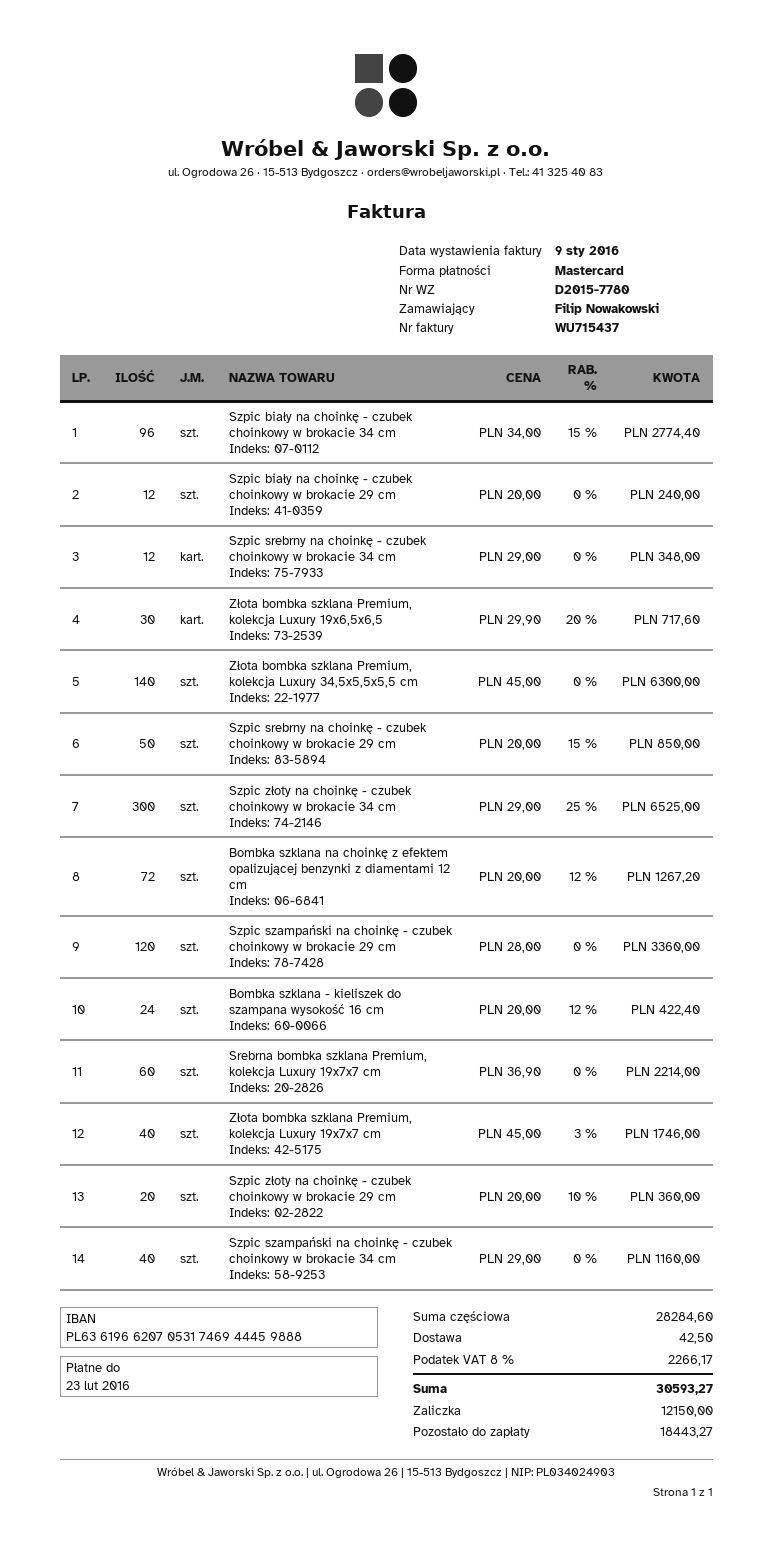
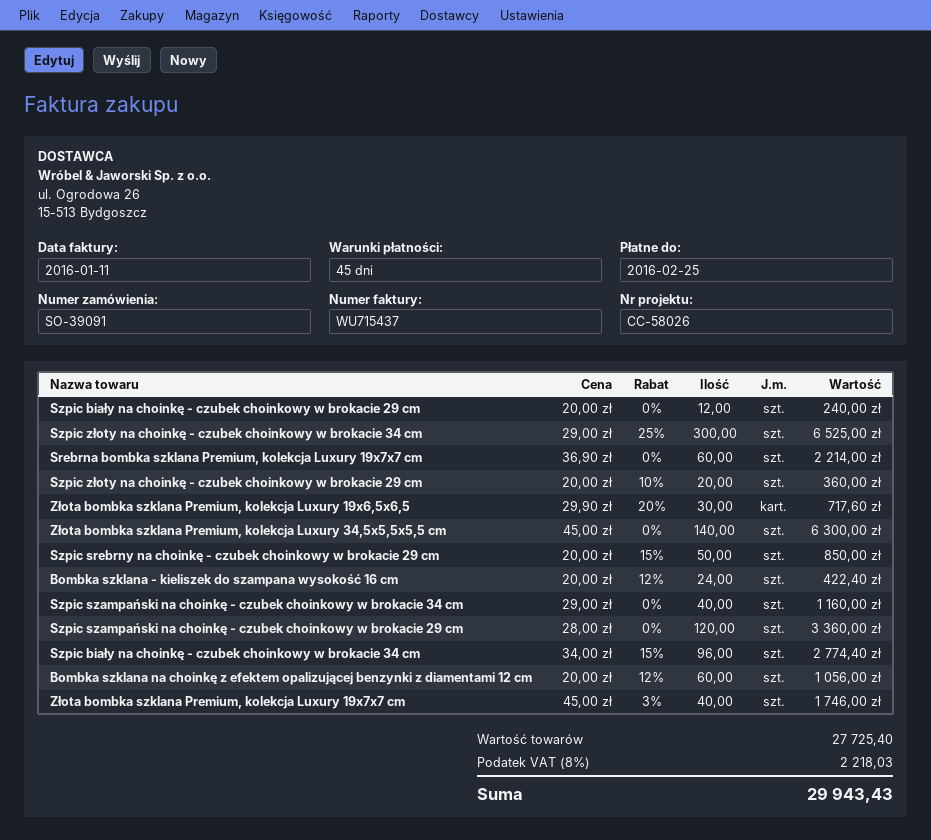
invoice date: 2016-01-09 -> 2016-01-11
due date: 2016-02-23 -> 2016-02-25
Szpic srebrny na choinkę - czubek choinkowy w brokacie 34 cm: 12 x 29.00 = 348.00 -> none
Bombka szklana na choinkę z efektem opalizującej benzynki z diamentami 12 cm: 72 x 20.00 - 12% = 1267.20 -> 60 x 20.00 - 12% = 1056.00
subtotal: 28284.60 -> 27725.40
shipping: 42.50 -> none
tax: 8% = 2266.17 -> 8% = 2218.03
total: 30593.27 -> 29943.43

